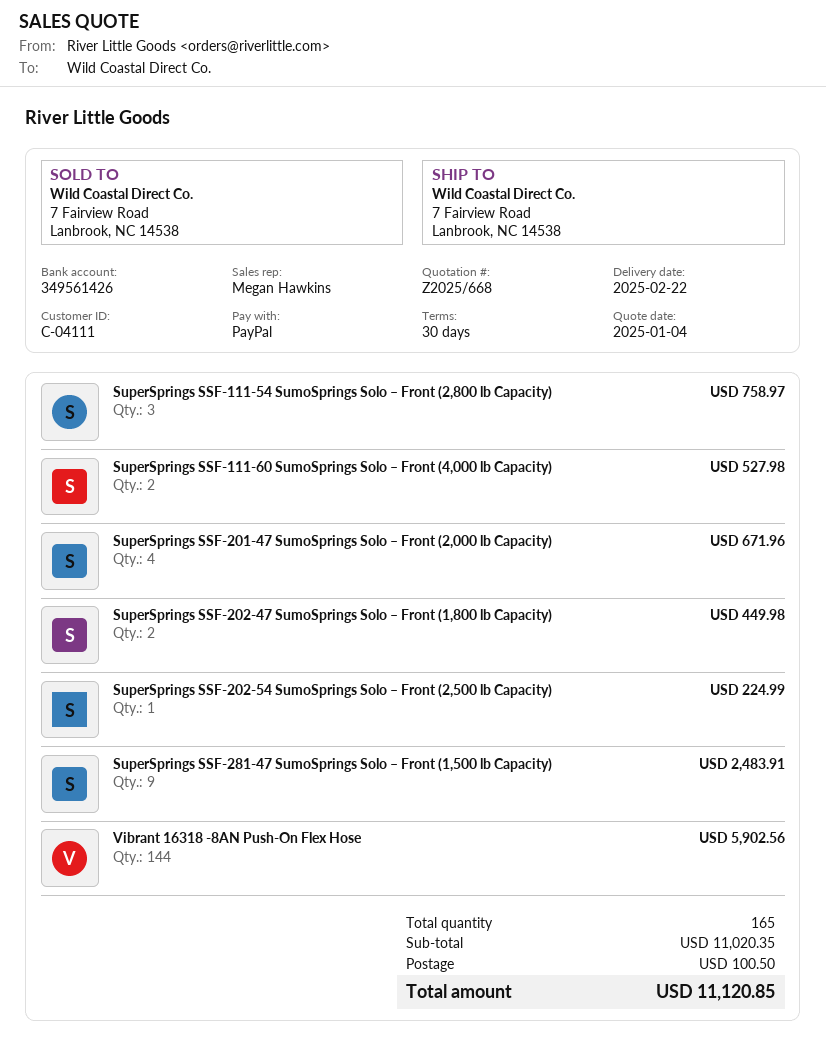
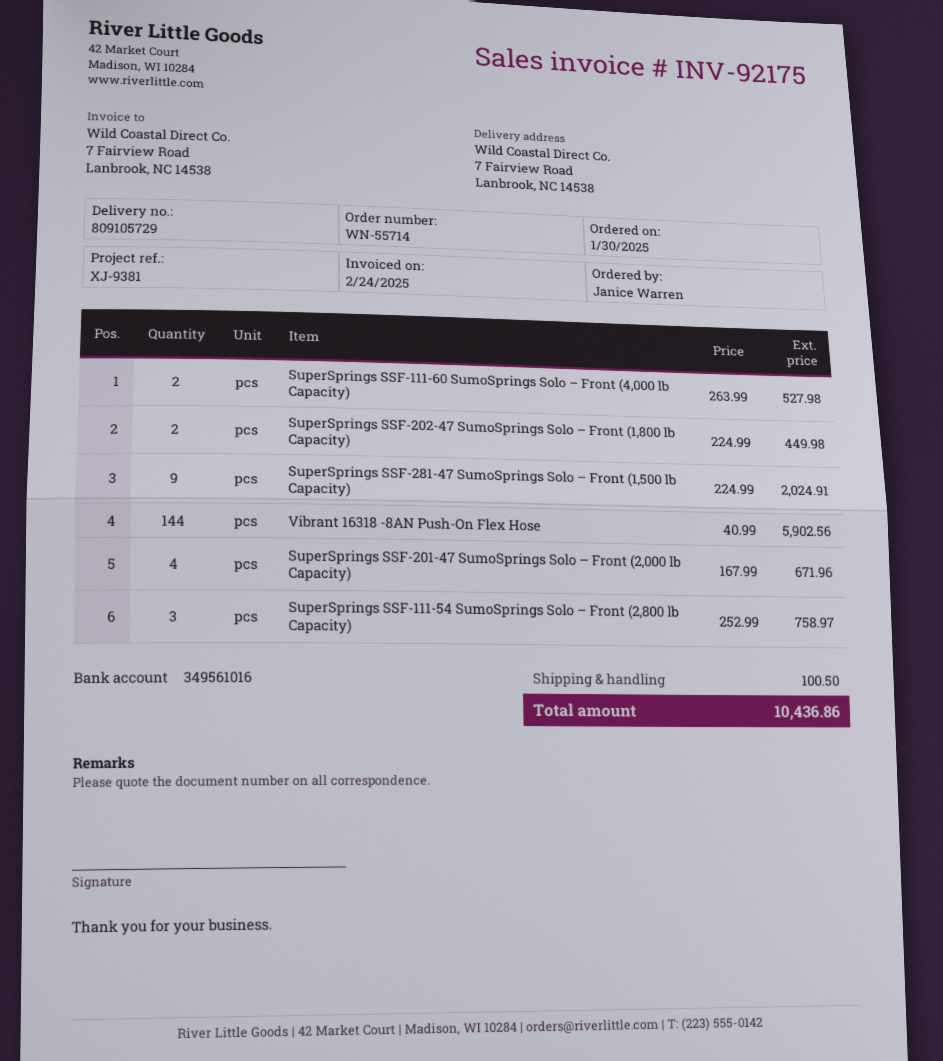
bank account: 349561426 -> 349561016
SuperSprings SSF-202-54 SumoSprings Solo – Front (2,500 lb Capacity): 1 for 224.99 -> none
SuperSprings SSF-281-47 SumoSprings Solo – Front (1,500 lb Capacity): 9 for 2483.91 -> 9 for 2024.91
total: 11120.85 -> 10436.86

